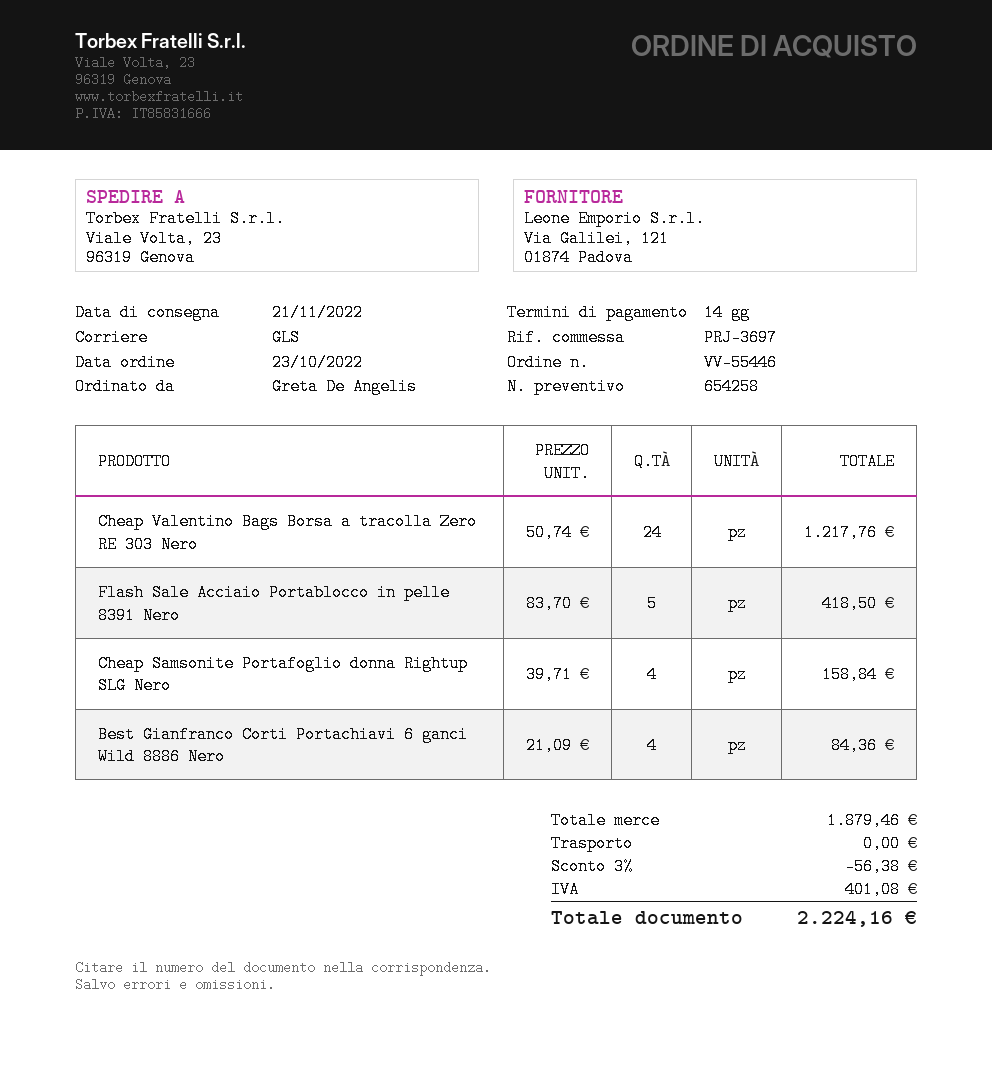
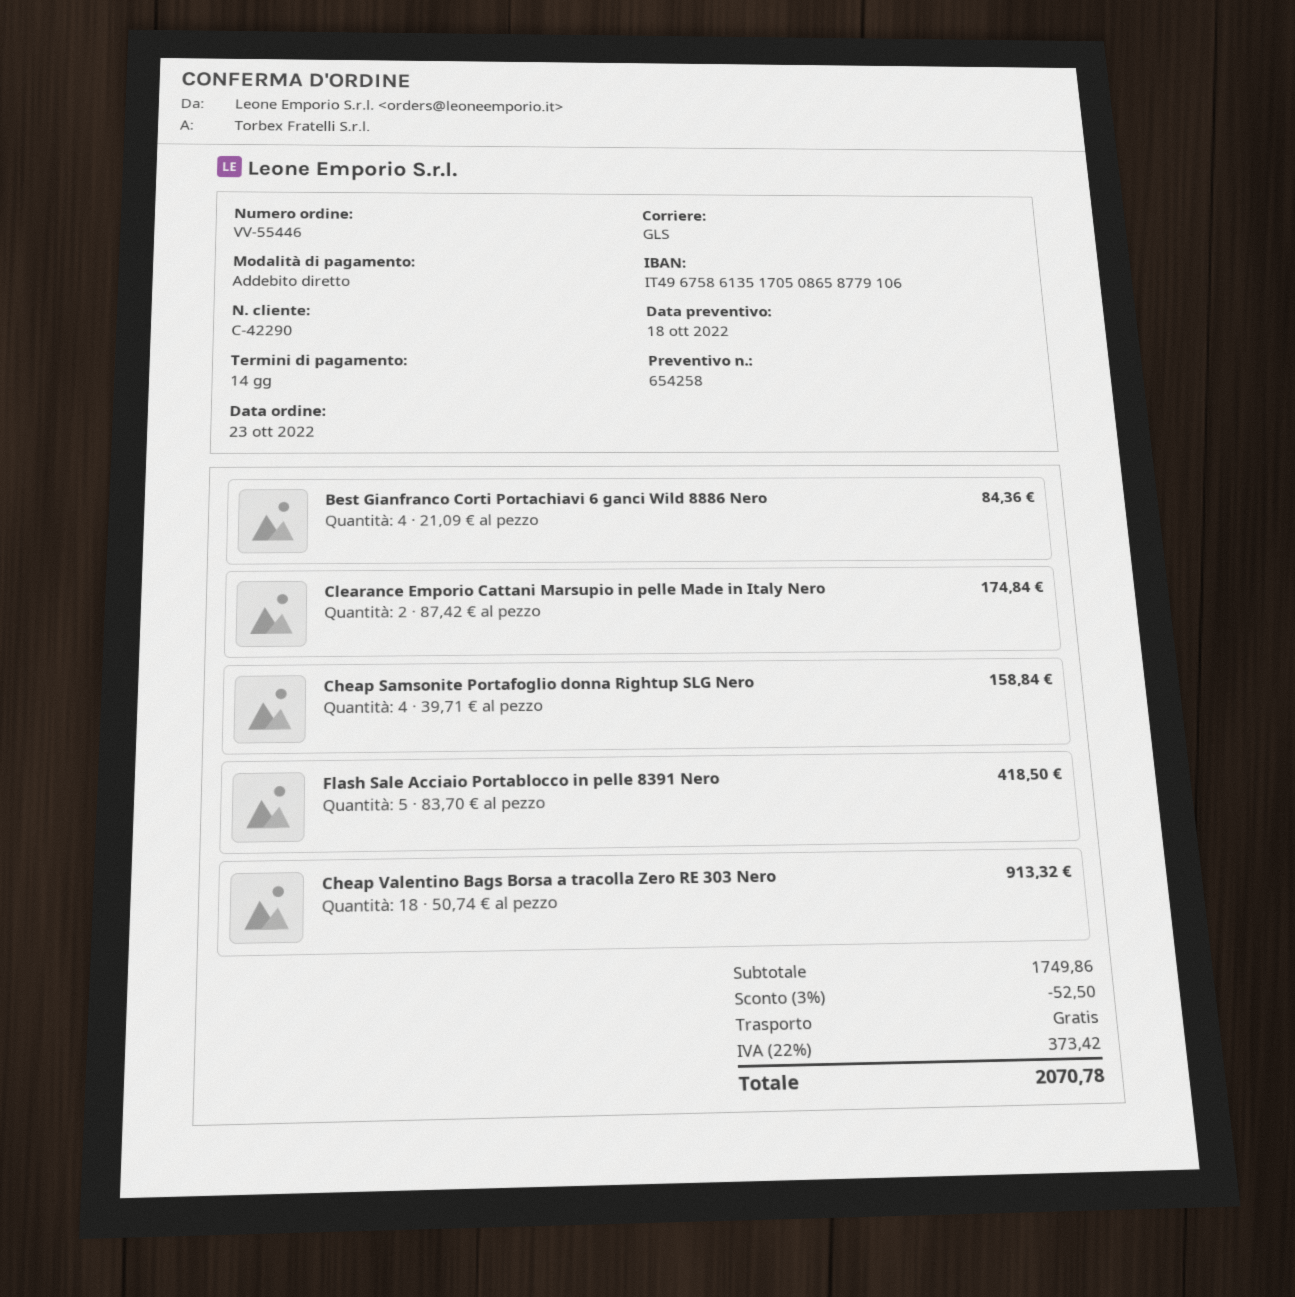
Cheap Valentino Bags Borsa a tracolla Zero RE 303 Nero: 24 x 50.74 = 1217.76 -> 18 x 50.74 = 913.32
Clearance Emporio Cattani Marsupio in pelle Made in Italy Nero: none -> 2 x 87.42 = 174.84
subtotal: 1879.46 -> 1749.86
discount: 3% = 56.38 -> 3% = 52.50
tax: 401.08 -> 373.42
total: 2224.16 -> 2070.78

